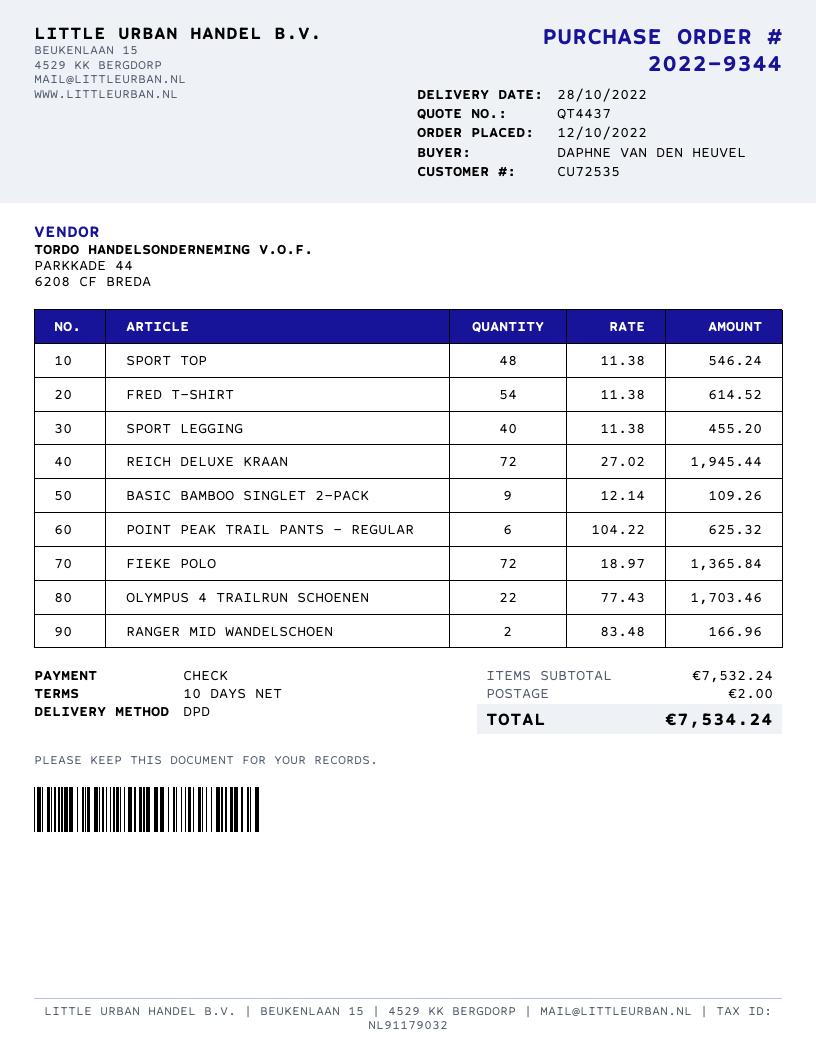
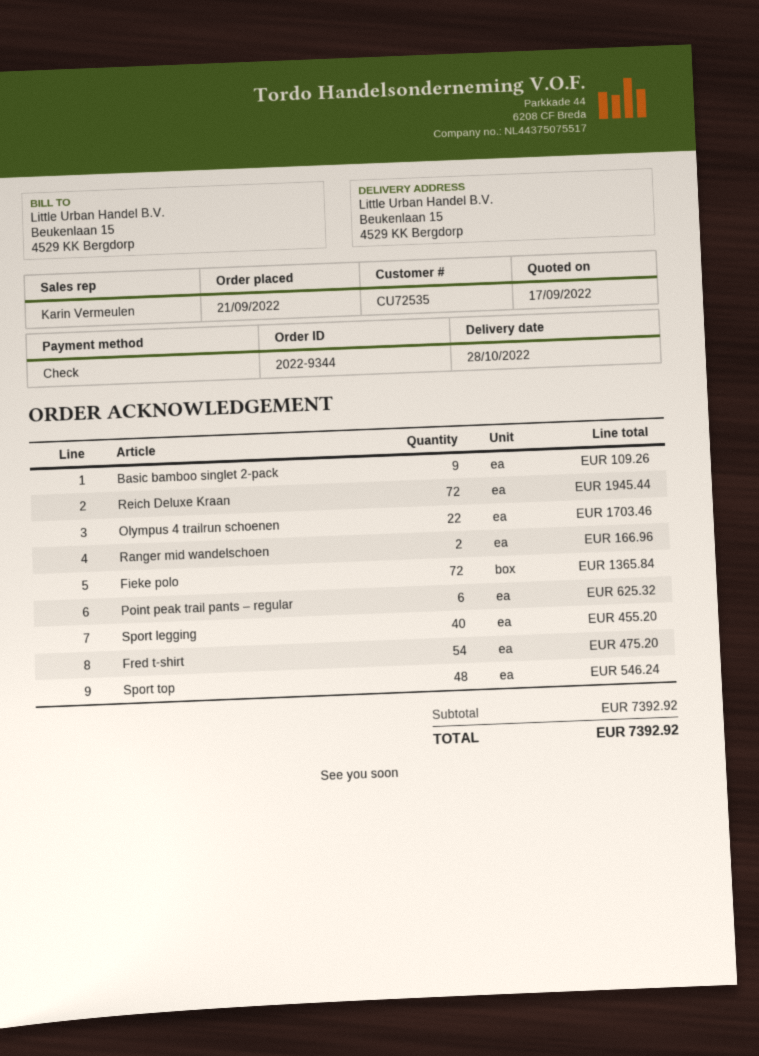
order date: 2022-10-12 -> 2022-09-21
FRED T-SHIRT: 54 for 614.52 -> 54 for 475.20
subtotal: 7532.24 -> 7392.92
shipping: 2.00 -> none
total: 7534.24 -> 7392.92

